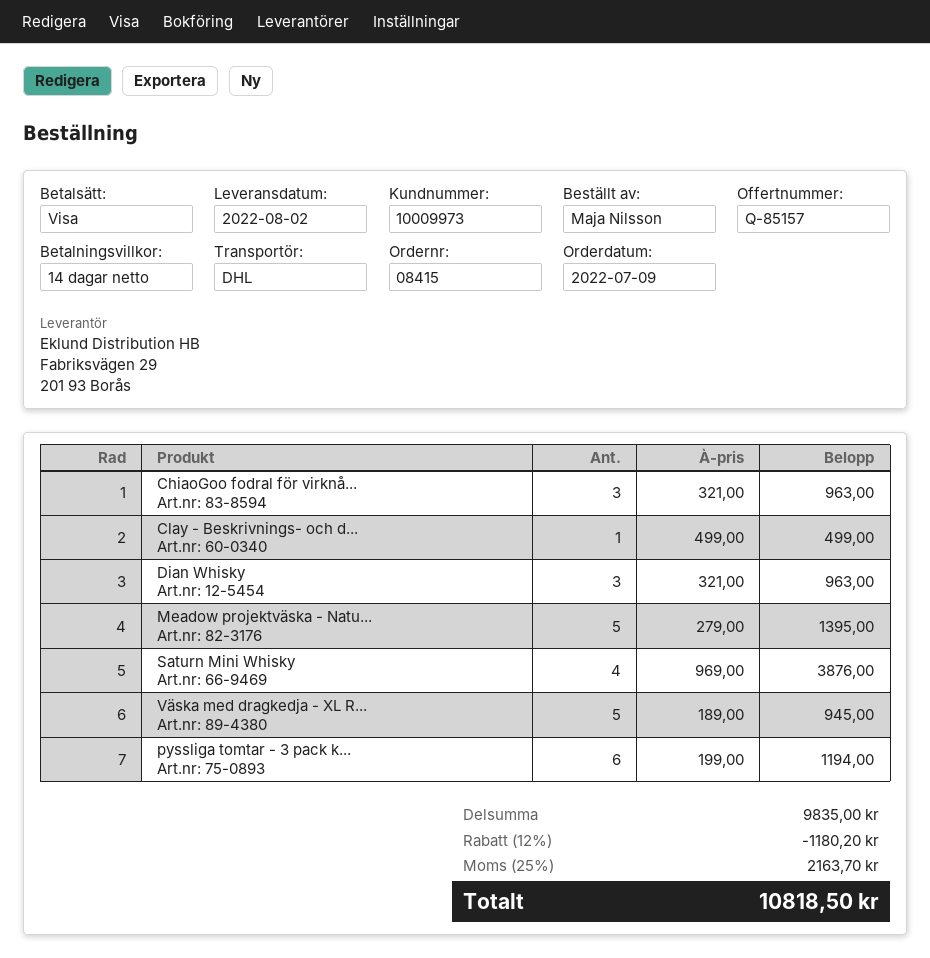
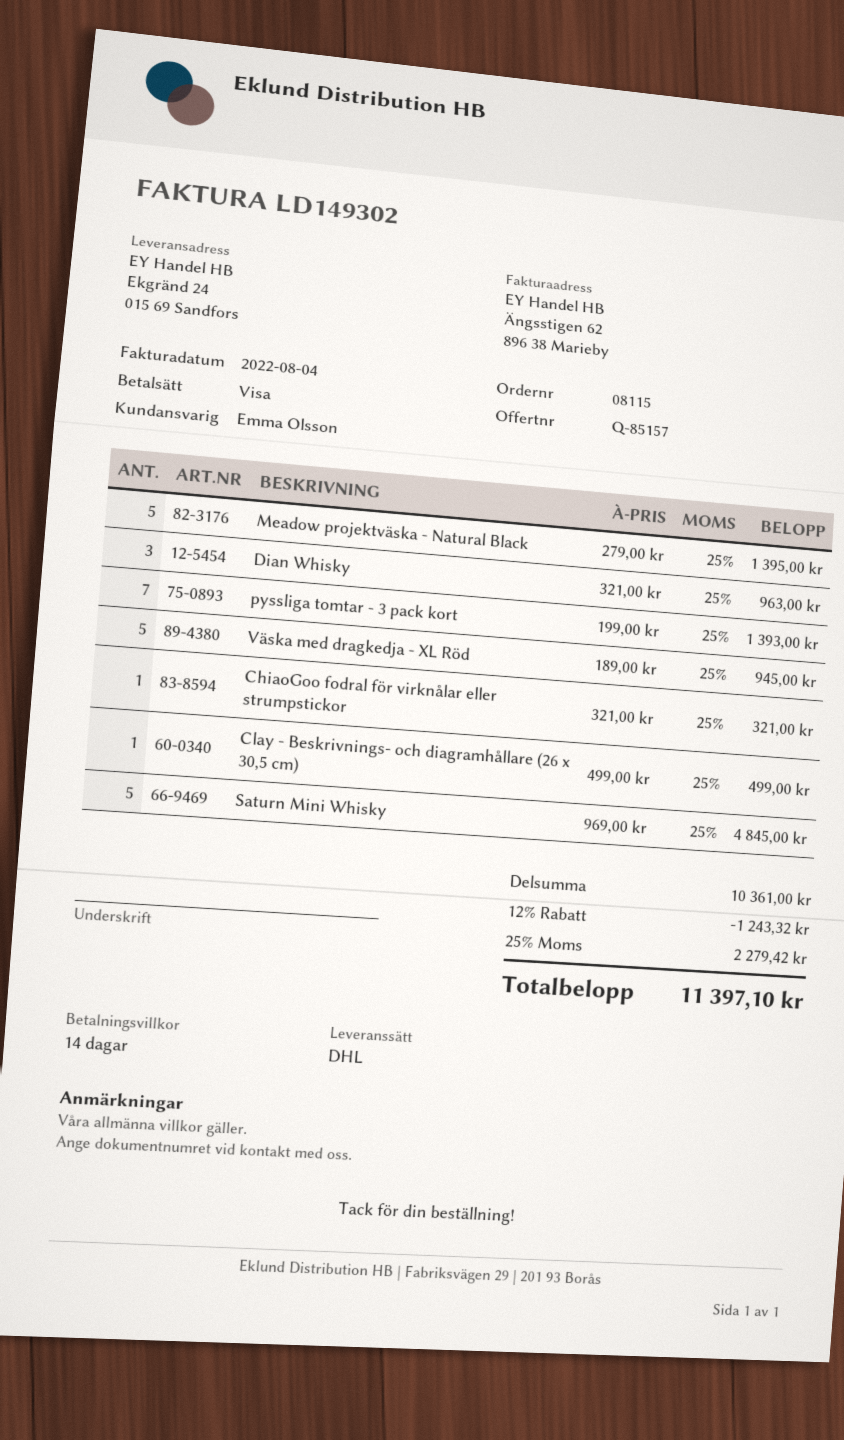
order number: 08415 -> 08115
ChiaoGoo fodral för virknå...: 3 x 321.00 = 963.00 -> 1 x 321.00 = 321.00
Saturn Mini Whisky: 4 x 969.00 = 3876.00 -> 5 x 969.00 = 4845.00
pyssliga tomtar - 3 pack k...: 6 x 199.00 = 1194.00 -> 7 x 199.00 = 1393.00
subtotal: 9835.00 -> 10361.00
discount: 12% = 1180.20 -> 12% = 1243.32
tax: 25% = 2163.70 -> 25% = 2279.42
total: 10818.50 -> 11397.10

